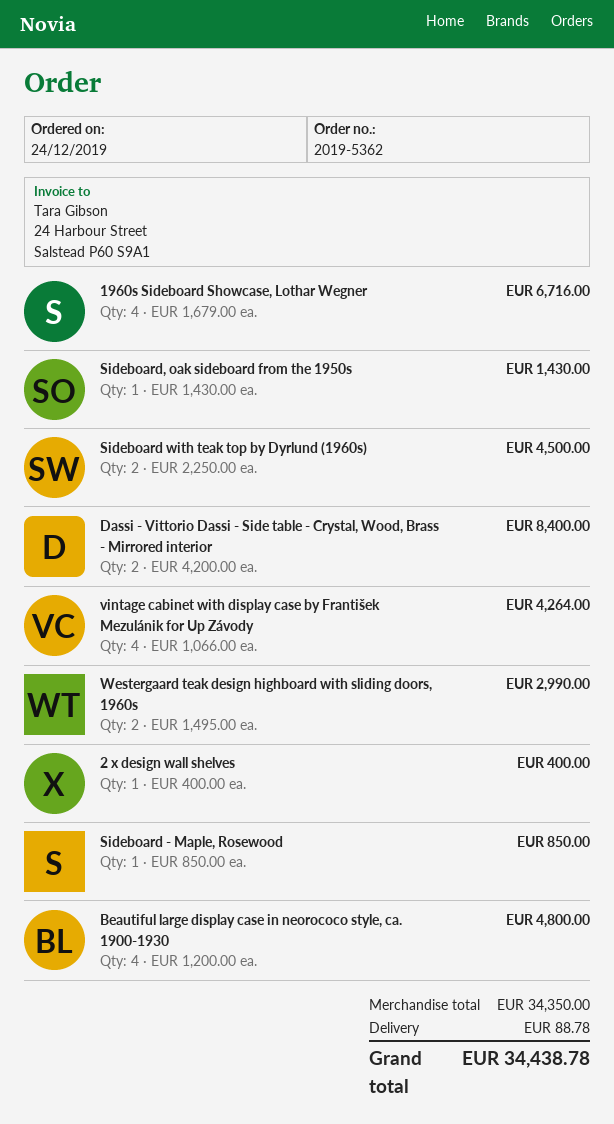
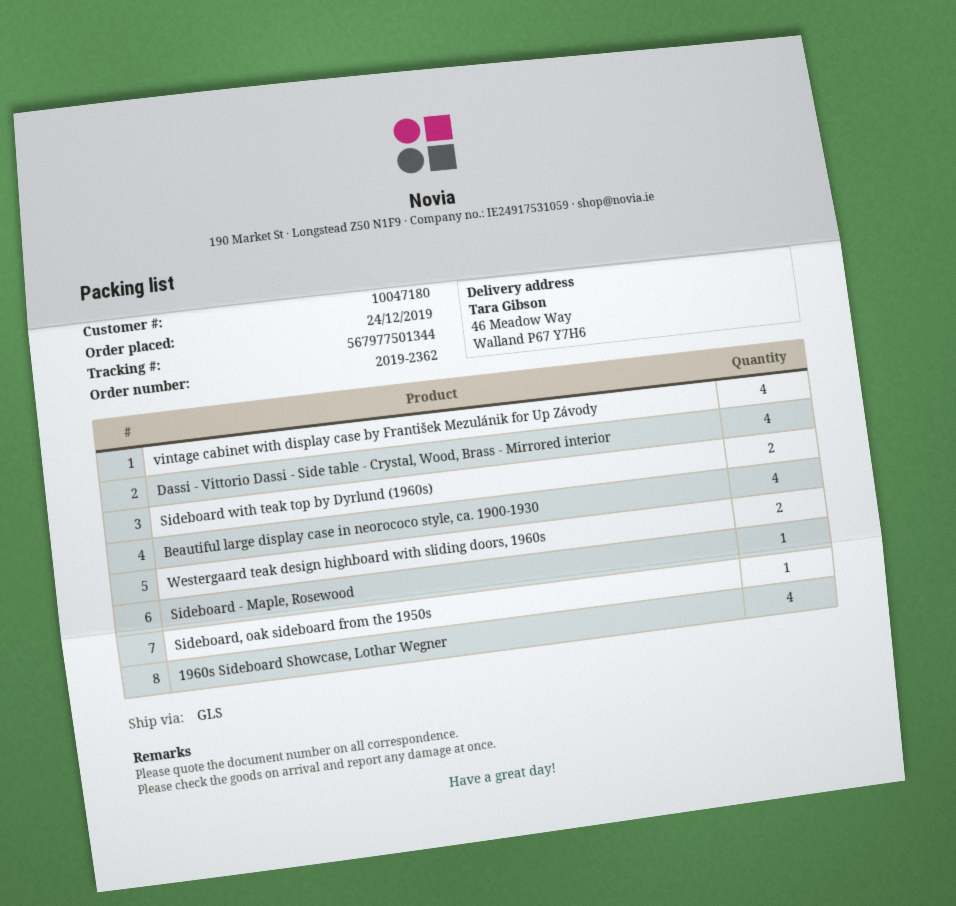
order number: 2019-5362 -> 2019-2362
Dassi - Vittorio Dassi - Side table - Crystal, Wood, Brass - Mirrored interior: 2 -> 4
2 x design wall shelves: 1 -> none

